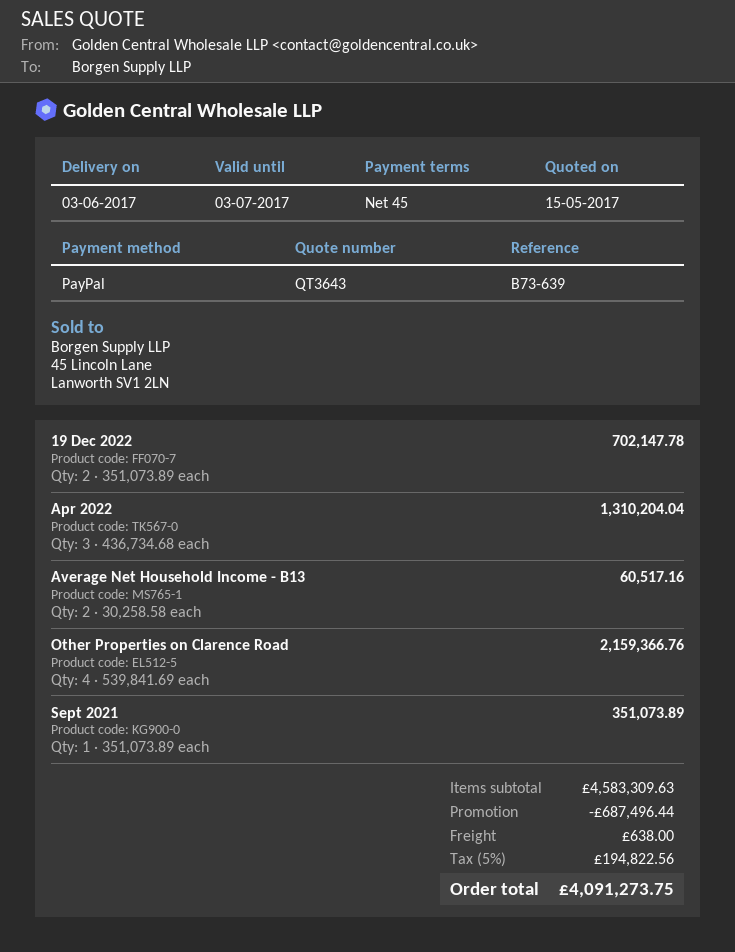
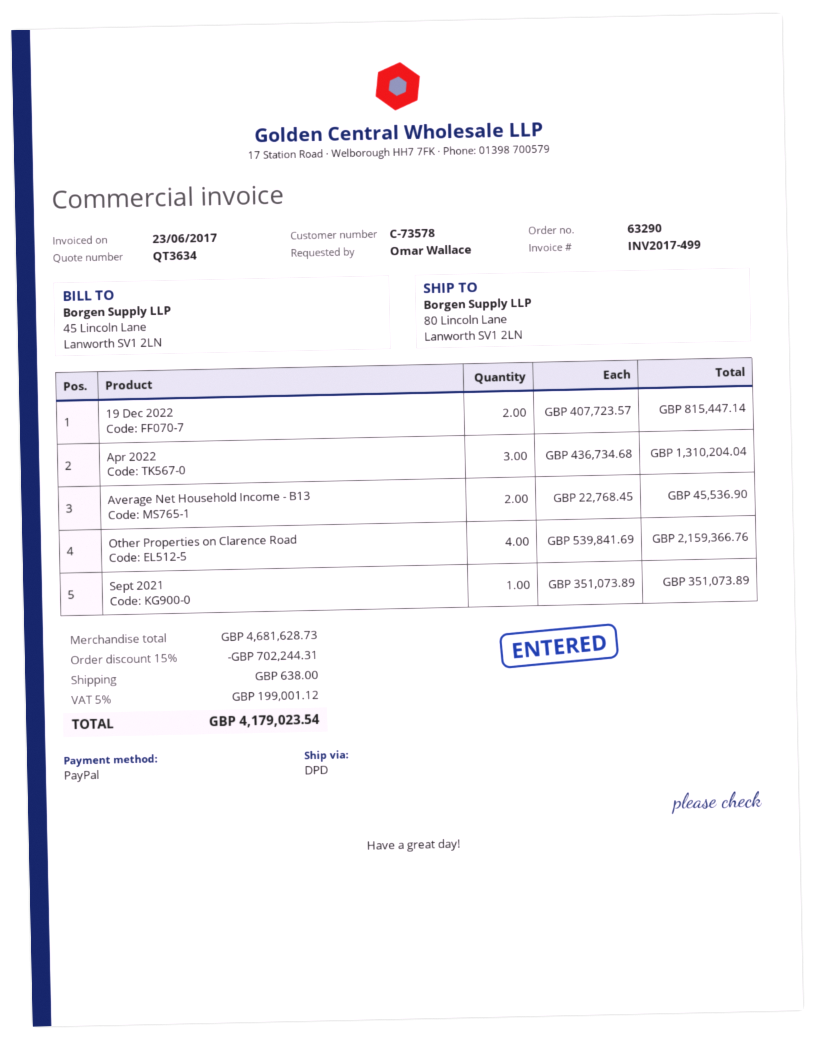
quote number: QT3643 -> QT3634
19 Dec 2022: 2 x 351073.89 = 702147.78 -> 2 x 407723.57 = 815447.14
Average Net Household Income - B13: 2 x 30258.58 = 60517.16 -> 2 x 22768.45 = 45536.90
subtotal: 4583309.63 -> 4681628.73
discount: 687496.44 -> 702244.31
tax: 5% = 194822.56 -> 5% = 199001.12
total: 4091273.75 -> 4179023.54

